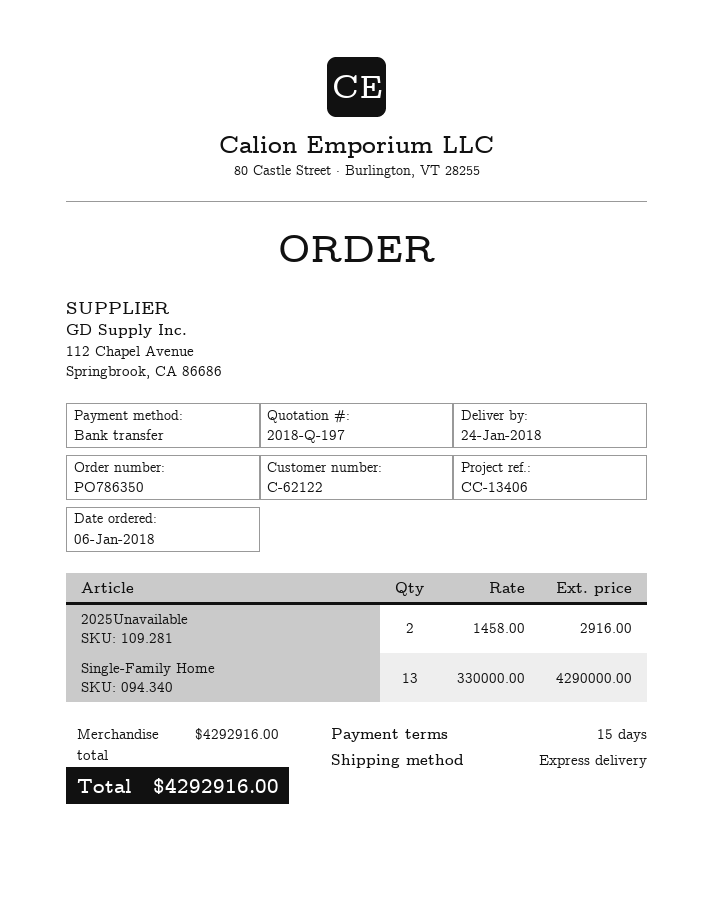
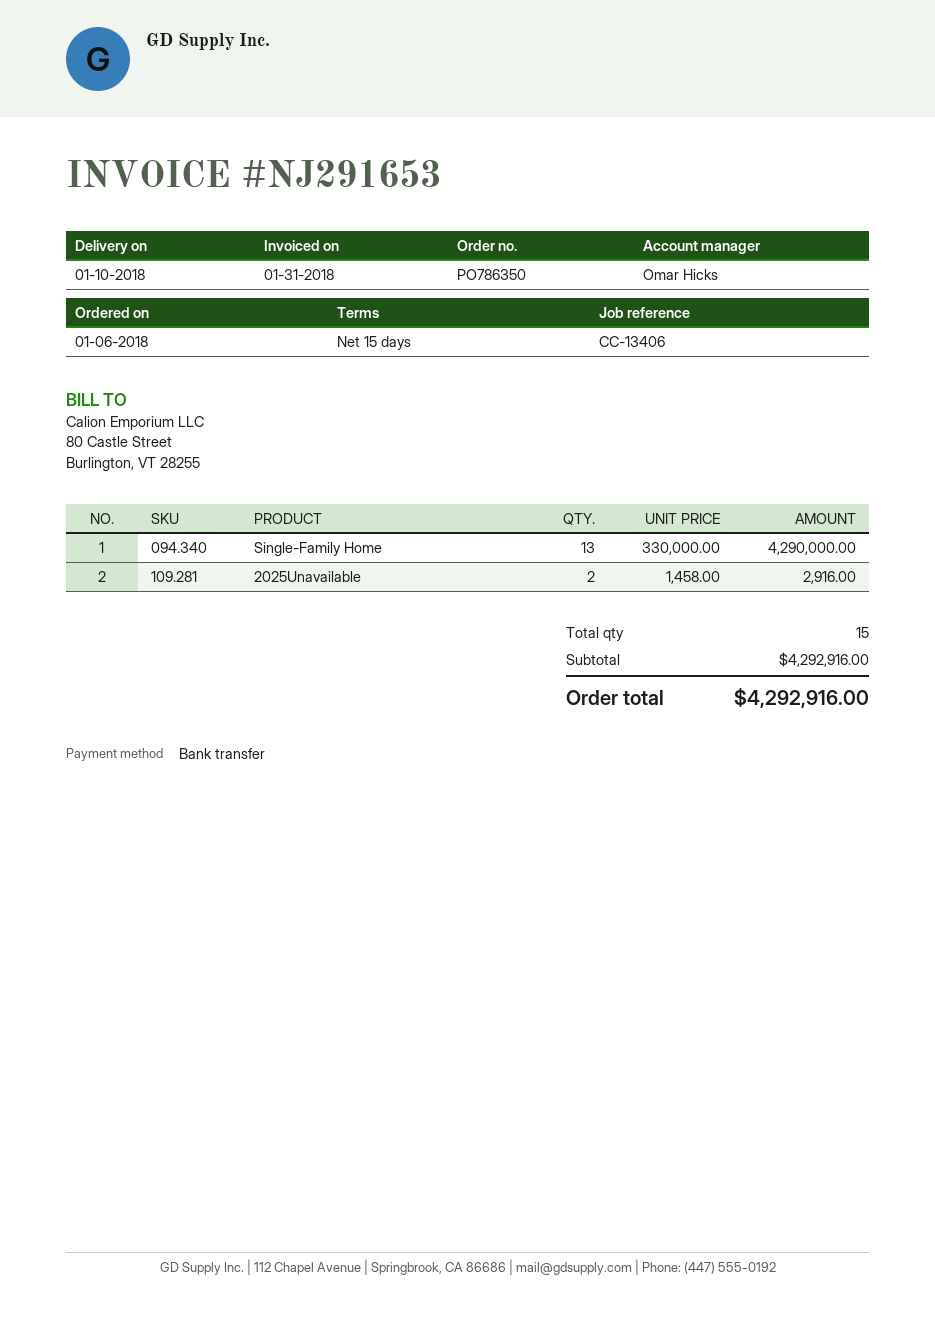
delivery date: 2018-01-24 -> 2018-01-10

